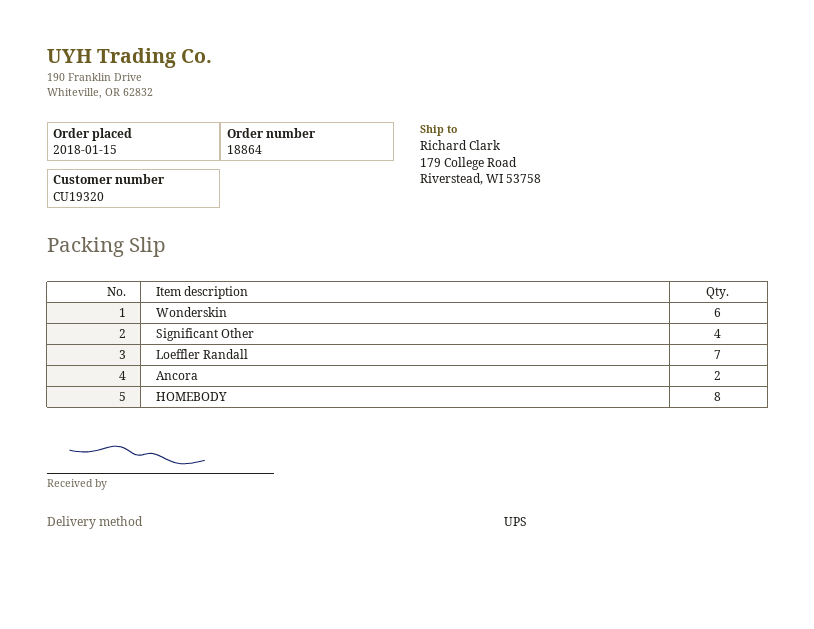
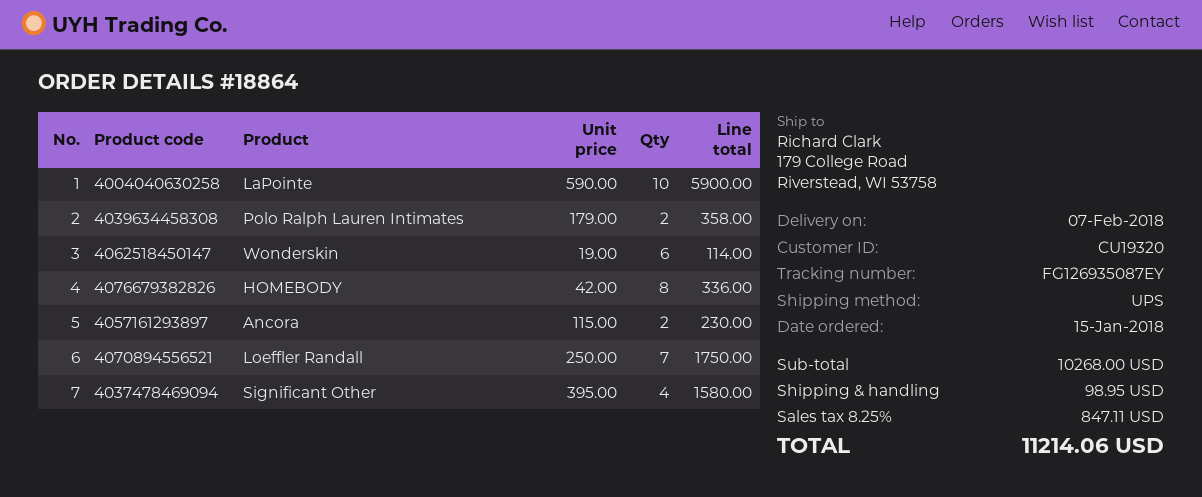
LaPointe: none -> 10
Polo Ralph Lauren Intimates: none -> 2

